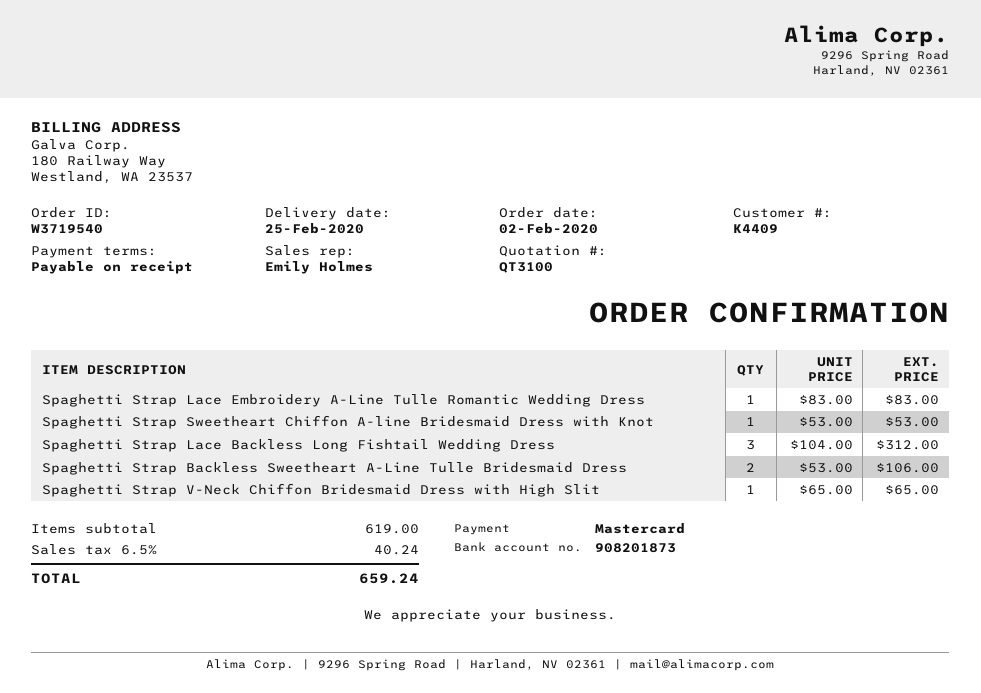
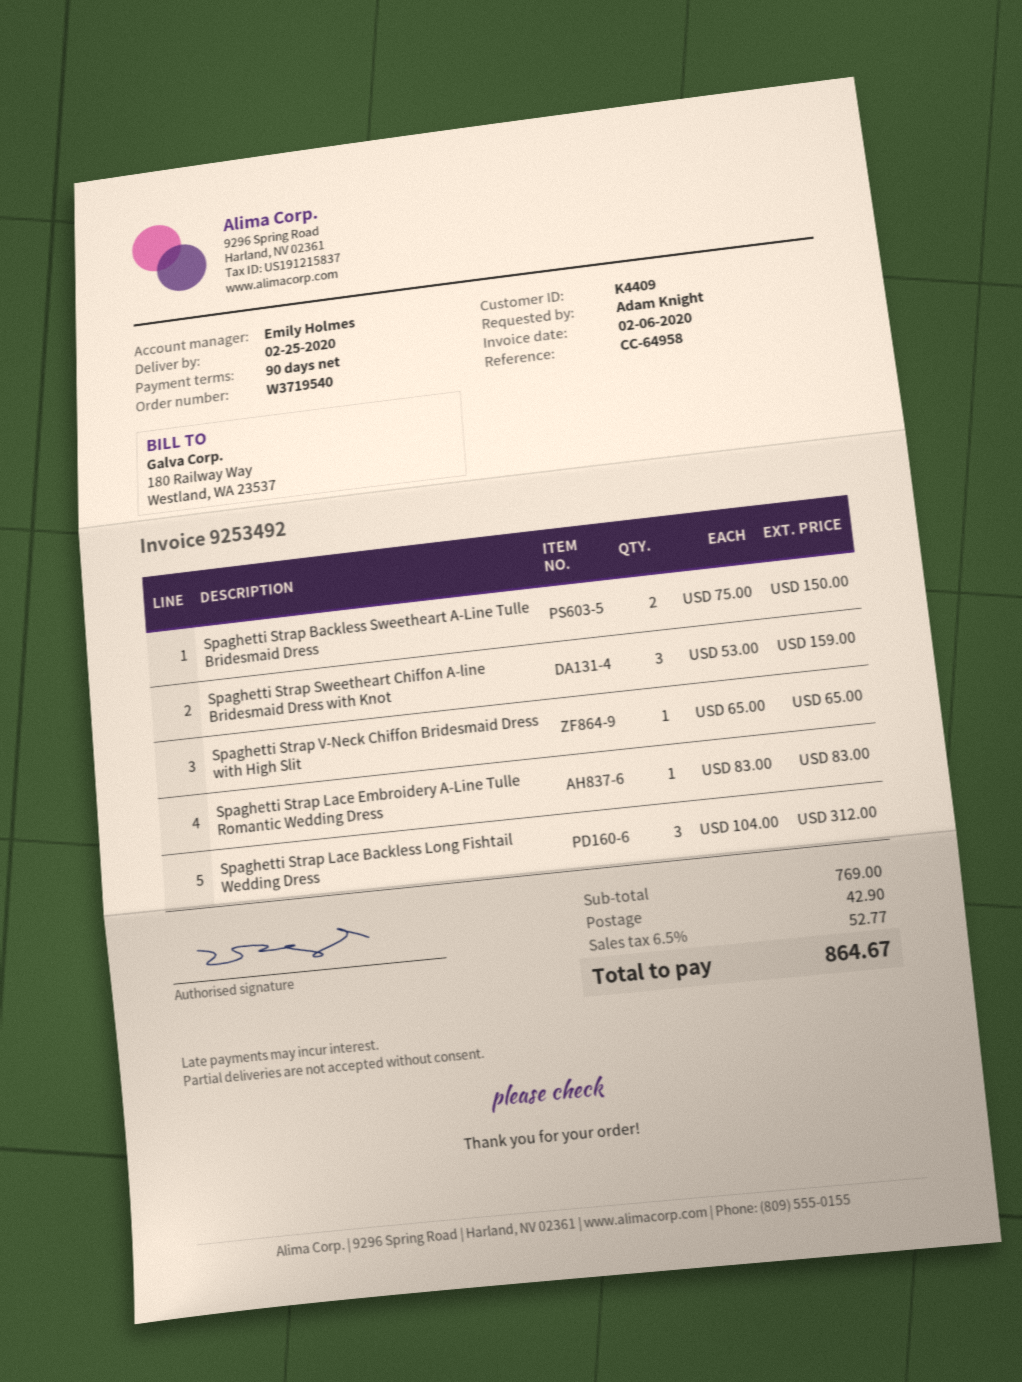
payment terms: on receipt -> 90 days
Spaghetti Strap Sweetheart Chiffon A-line Bridesmaid Dress with Knot: 1 x 53.00 = 53.00 -> 3 x 53.00 = 159.00
Spaghetti Strap Backless Sweetheart A-Line Tulle Bridesmaid Dress: 2 x 53.00 = 106.00 -> 2 x 75.00 = 150.00
subtotal: 619.00 -> 769.00
shipping: none -> 42.90
tax: 6.5% = 40.24 -> 6.5% = 52.77
total: 659.24 -> 864.67

